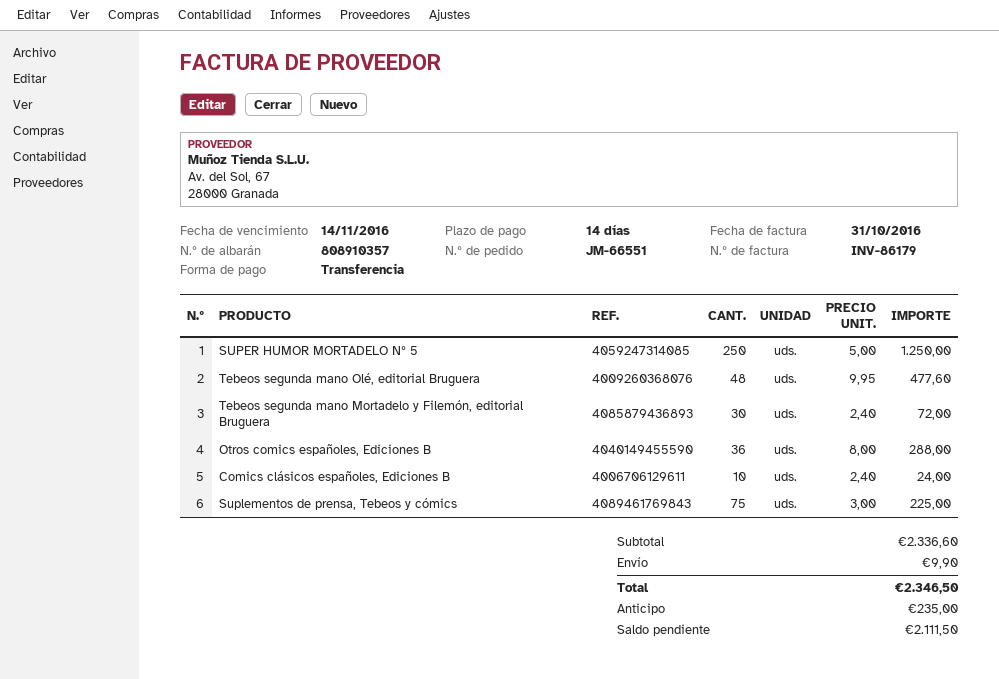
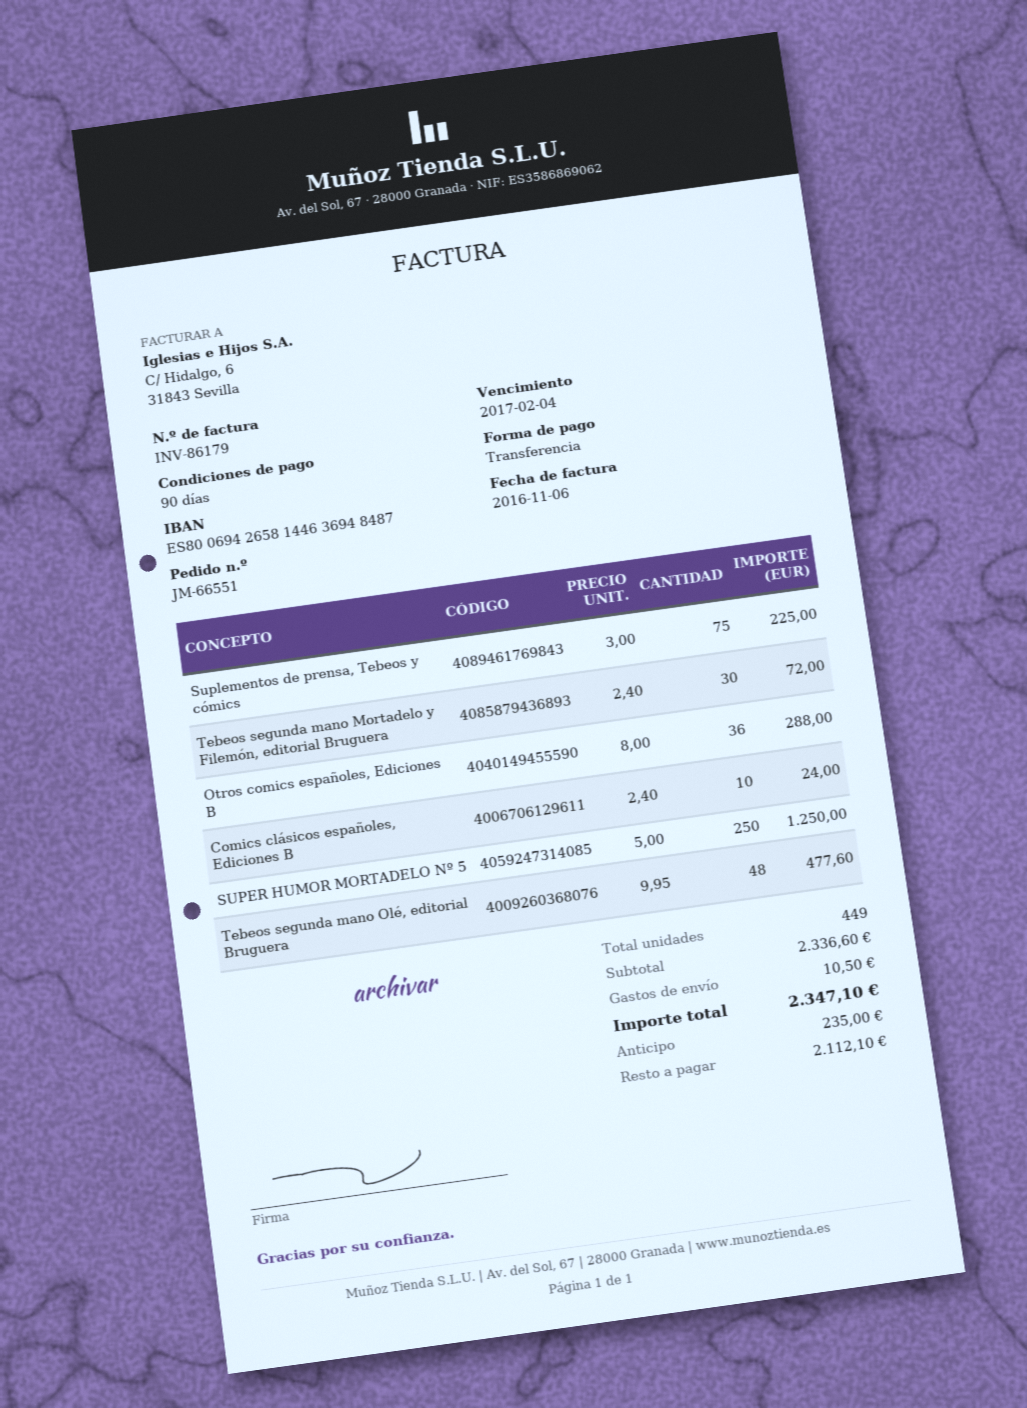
invoice date: 2016-10-31 -> 2016-11-06
payment terms: 14 days -> 90 days
due date: 2016-11-14 -> 2017-02-04
shipping: 9.90 -> 10.50
total: 2346.50 -> 2347.10
balance: 2111.50 -> 2112.10

